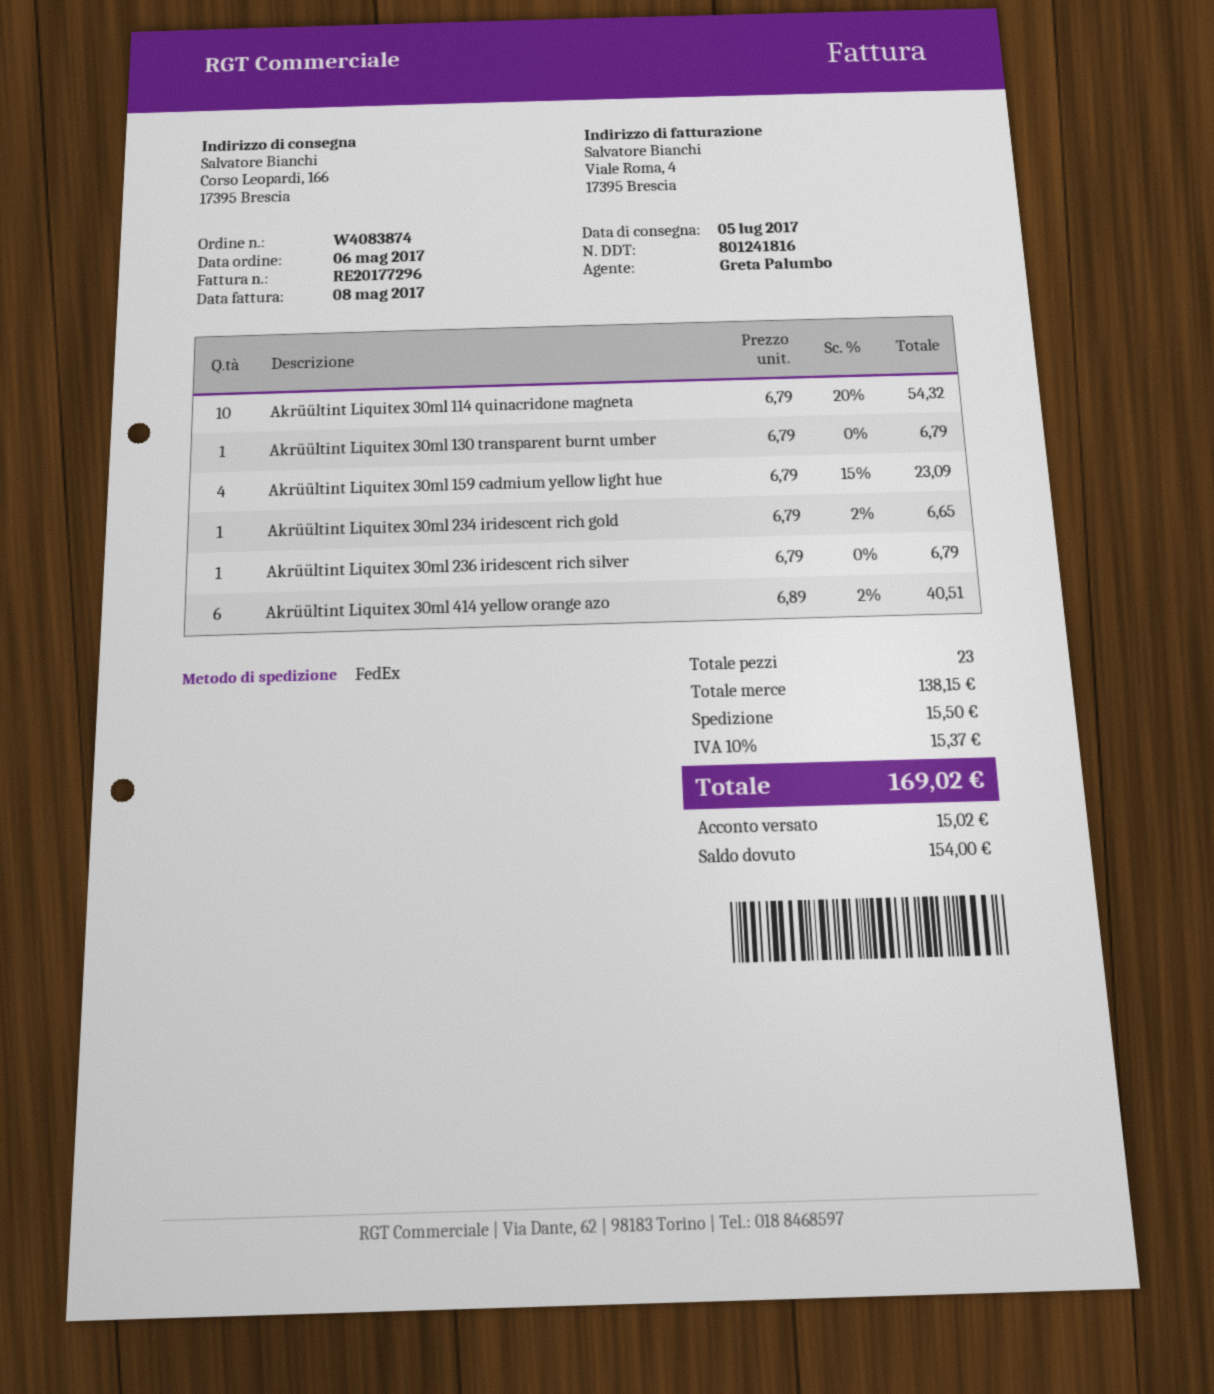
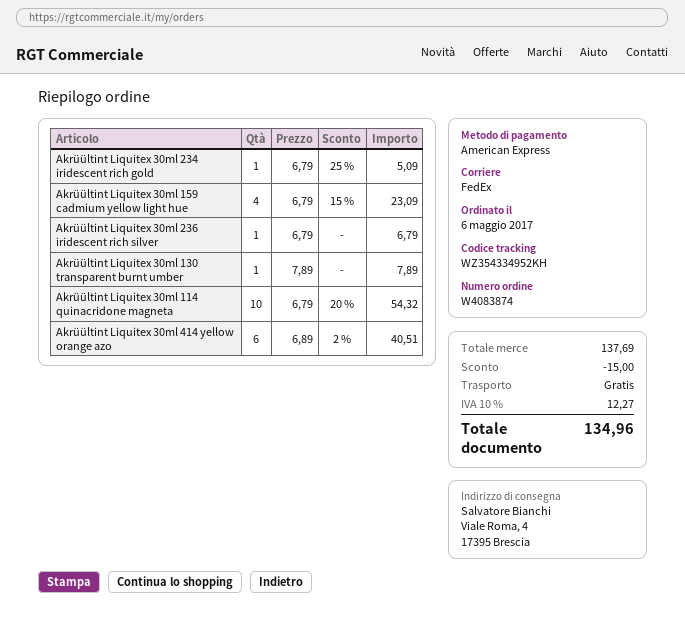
ship to: Corso Leopardi, 166, 17395 Brescia -> Viale Roma, 4, 17395 Brescia
Akrüültint Liquitex 30ml 130 transparent burnt umber: 1 x 6.79 = 6.79 -> 1 x 7.89 = 7.89
Akrüültint Liquitex 30ml 234 iridescent rich gold: 1 x 6.79 - 2% = 6.65 -> 1 x 6.79 - 25% = 5.09
subtotal: 138.15 -> 137.69
discount: none -> 15.00
shipping: 15.50 -> 0.00
tax: 10% = 15.37 -> 10% = 12.27
total: 169.02 -> 134.96

